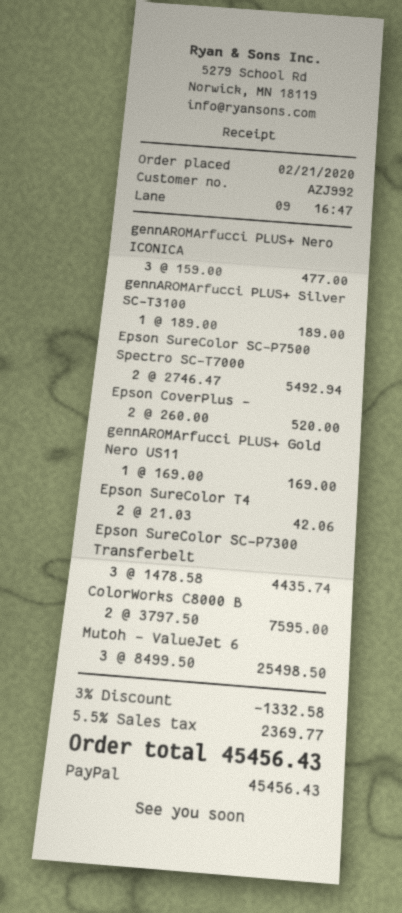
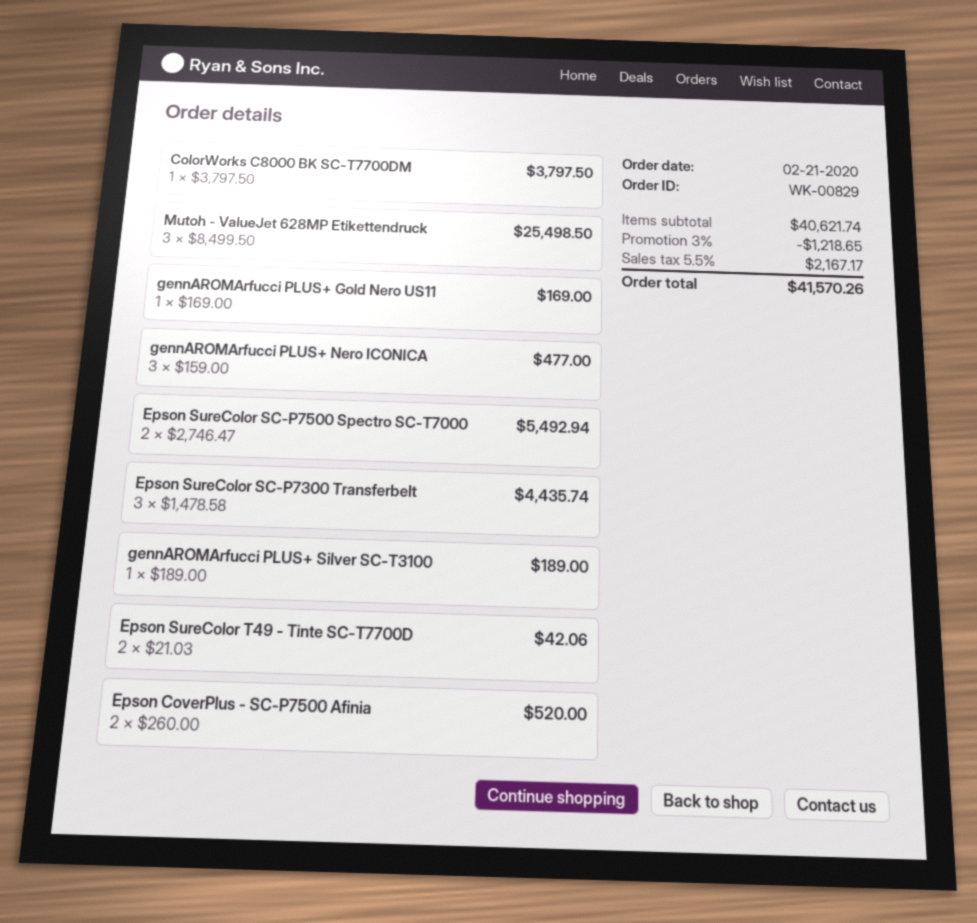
ColorWorks C8000 B: 2 x 3797.50 = 7595.00 -> 1 x 3797.50 = 3797.50
discount: 3% = 1332.58 -> 3% = 1218.65
tax: 5.5% = 2369.77 -> 5.5% = 2167.17
total: 45456.43 -> 41570.26

